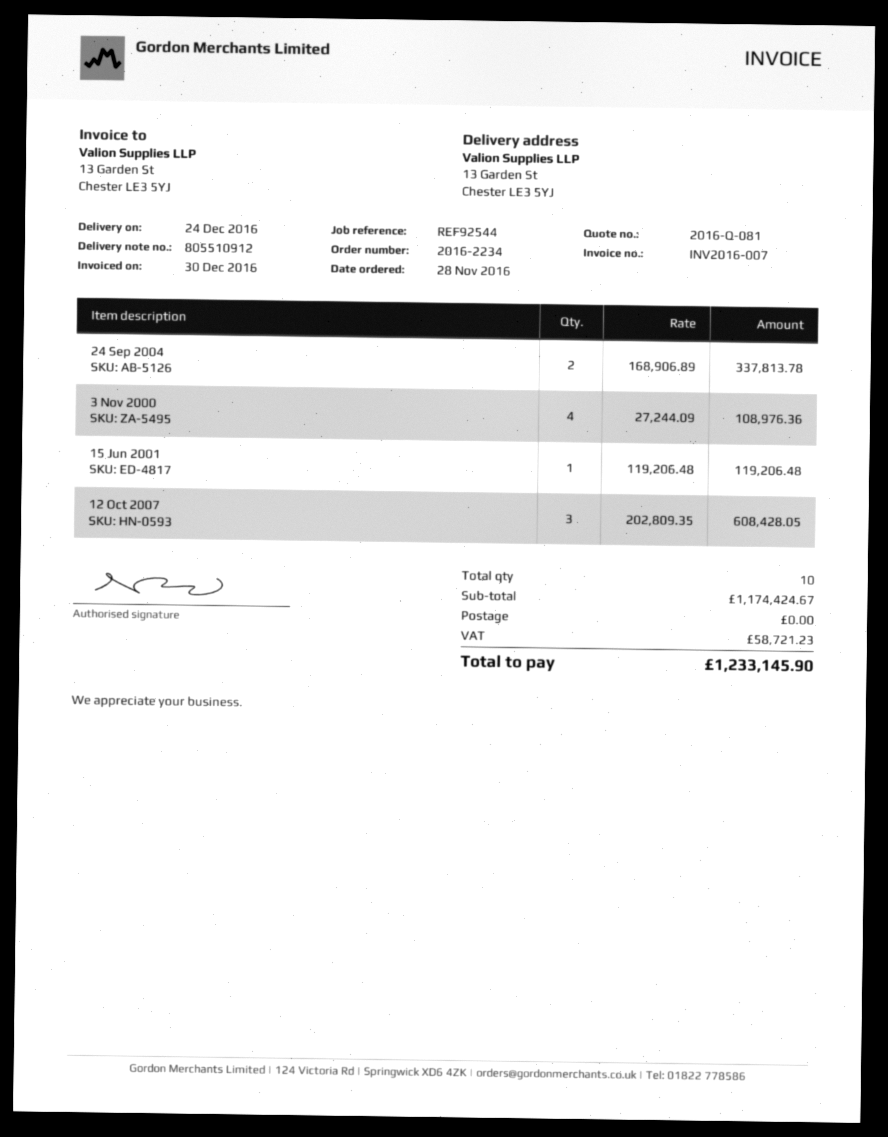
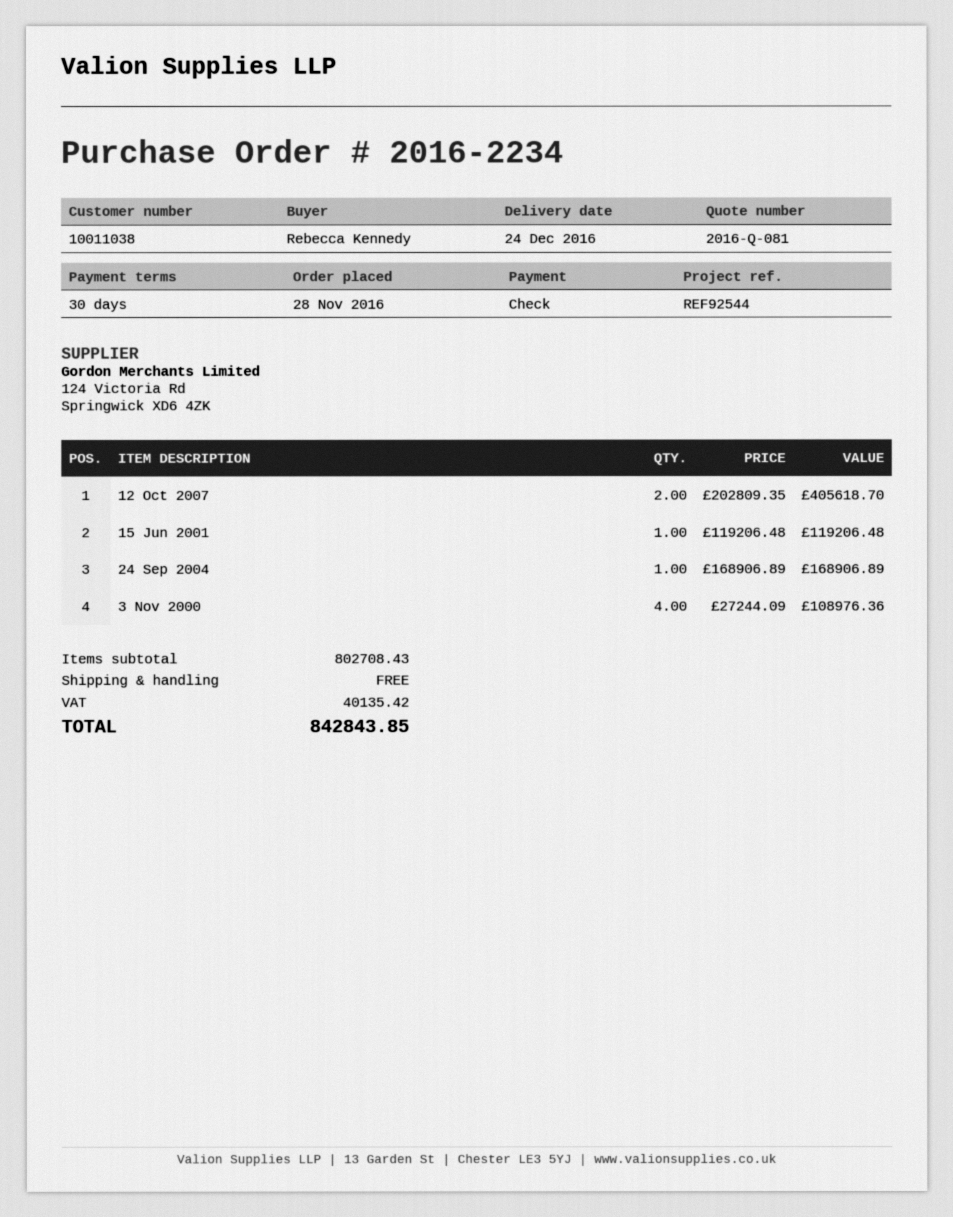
24 Sep 2004: 2 x 168906.89 = 337813.78 -> 1 x 168906.89 = 168906.89
12 Oct 2007: 3 x 202809.35 = 608428.05 -> 2 x 202809.35 = 405618.70
subtotal: 1174424.67 -> 802708.43
tax: 58721.23 -> 40135.42
total: 1233145.90 -> 842843.85

